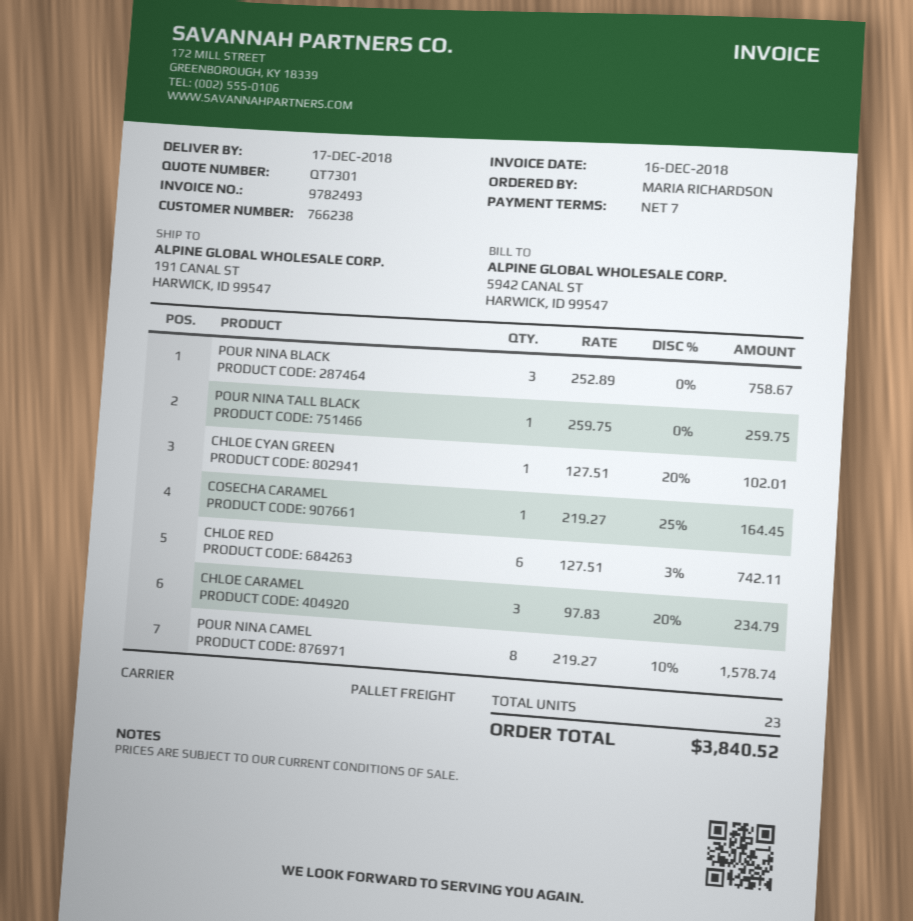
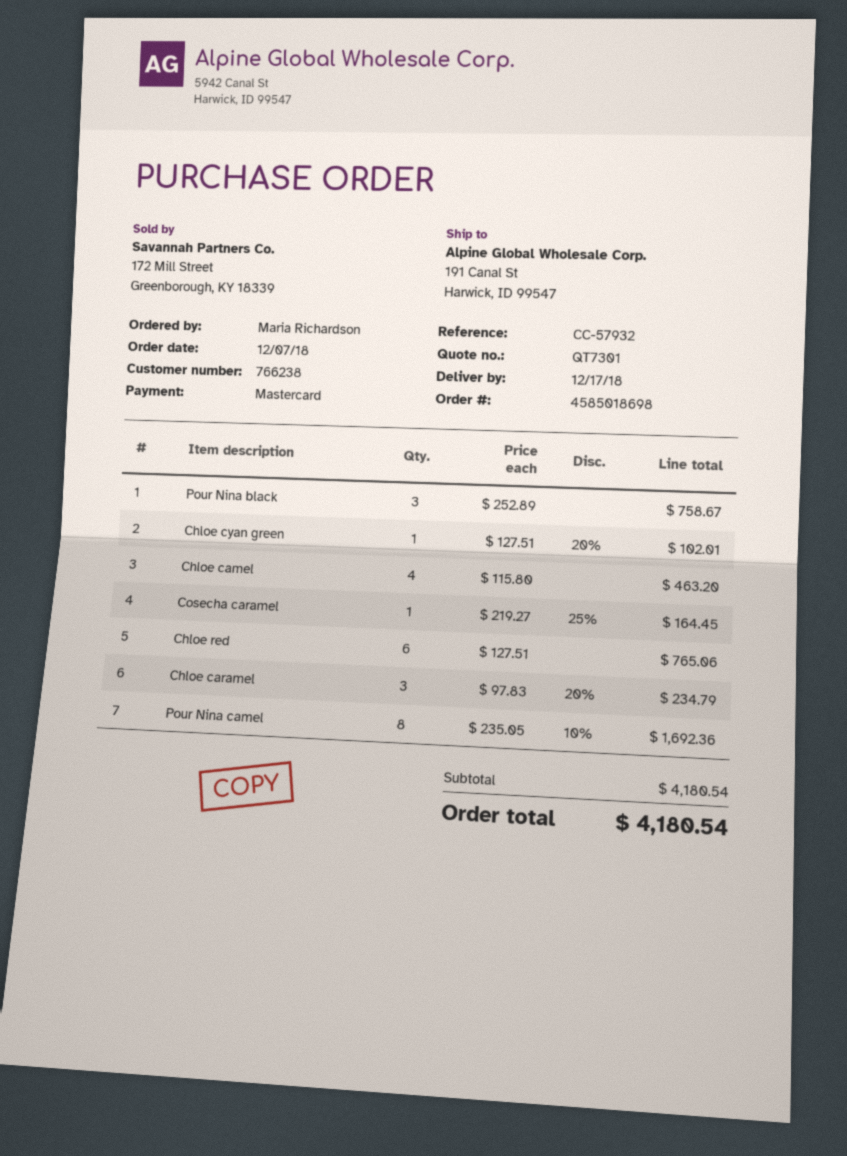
POUR NINA TALL BLACK: 1 x 259.75 = 259.75 -> none
CHLOE RED: 6 x 127.51 - 3% = 742.11 -> 6 x 127.51 = 765.06
POUR NINA CAMEL: 8 x 219.27 - 10% = 1578.74 -> 8 x 235.05 - 10% = 1692.36
Chloe camel: none -> 4 x 115.80 = 463.20
total: 3840.52 -> 4180.54

